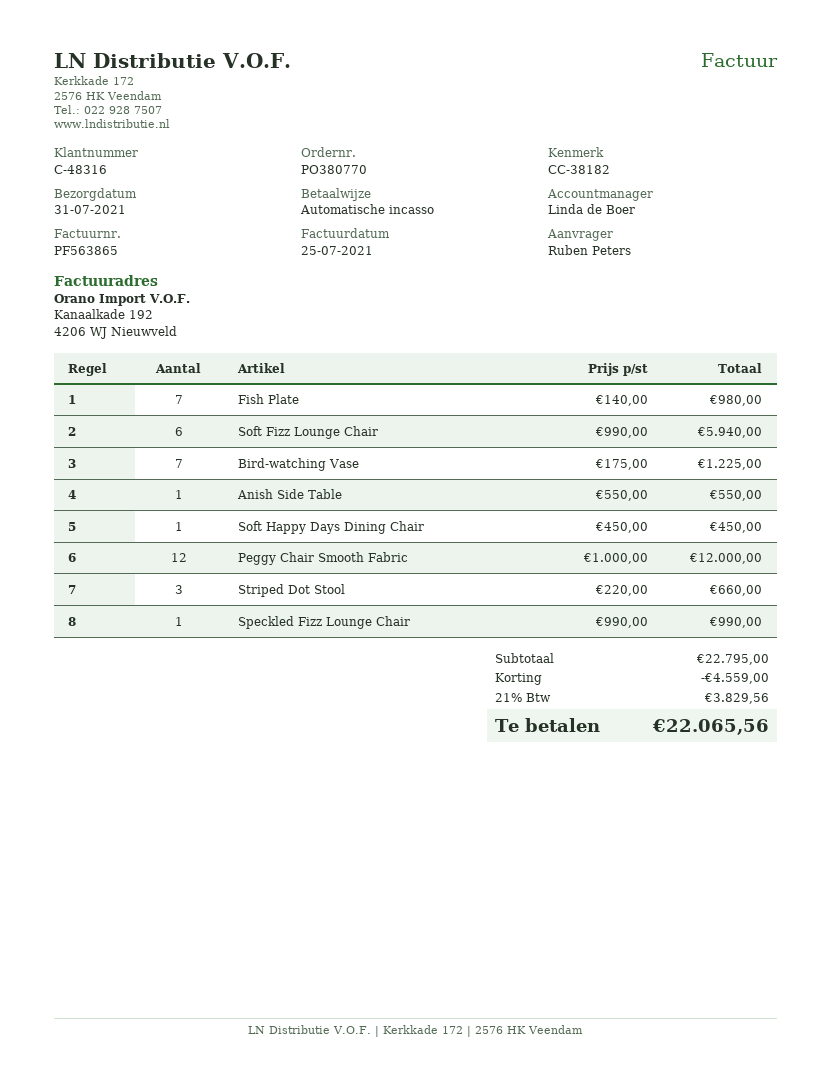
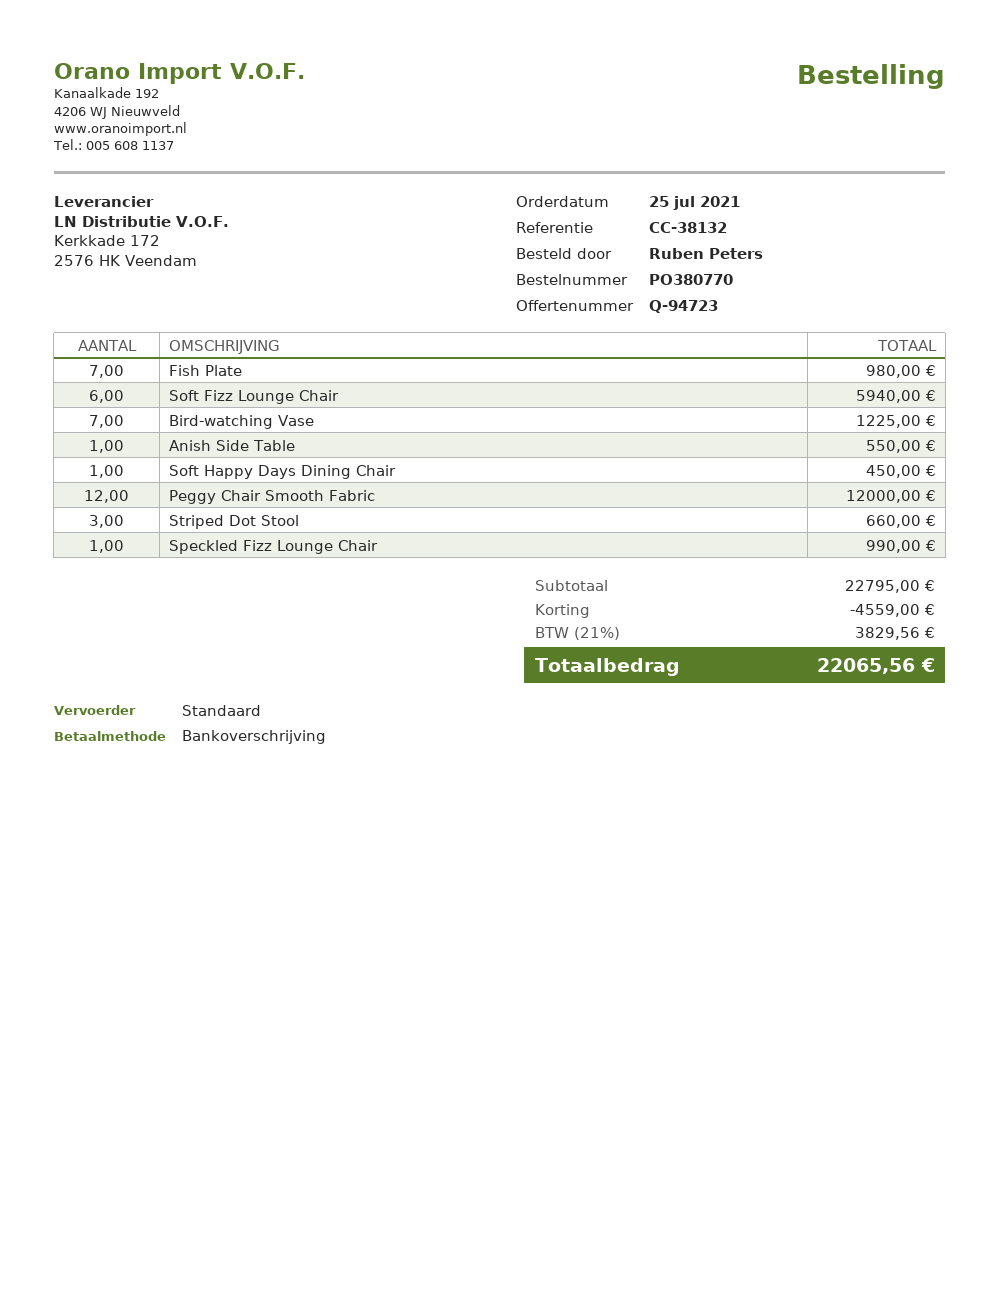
reference: CC-38182 -> CC-38132
payment method: direct debit -> bank transfer

